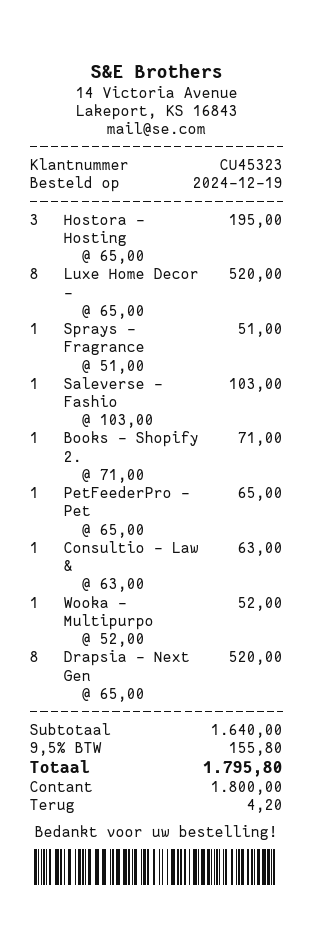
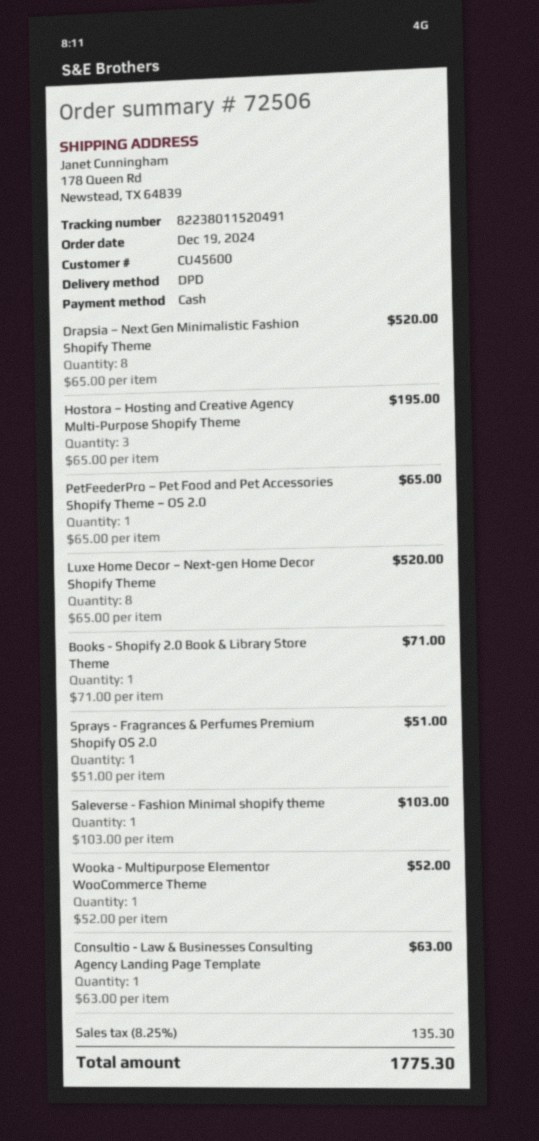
customer number: CU45323 -> CU45600
tax: 9.5% = 155.80 -> 8.25% = 135.30
total: 1795.80 -> 1775.30

